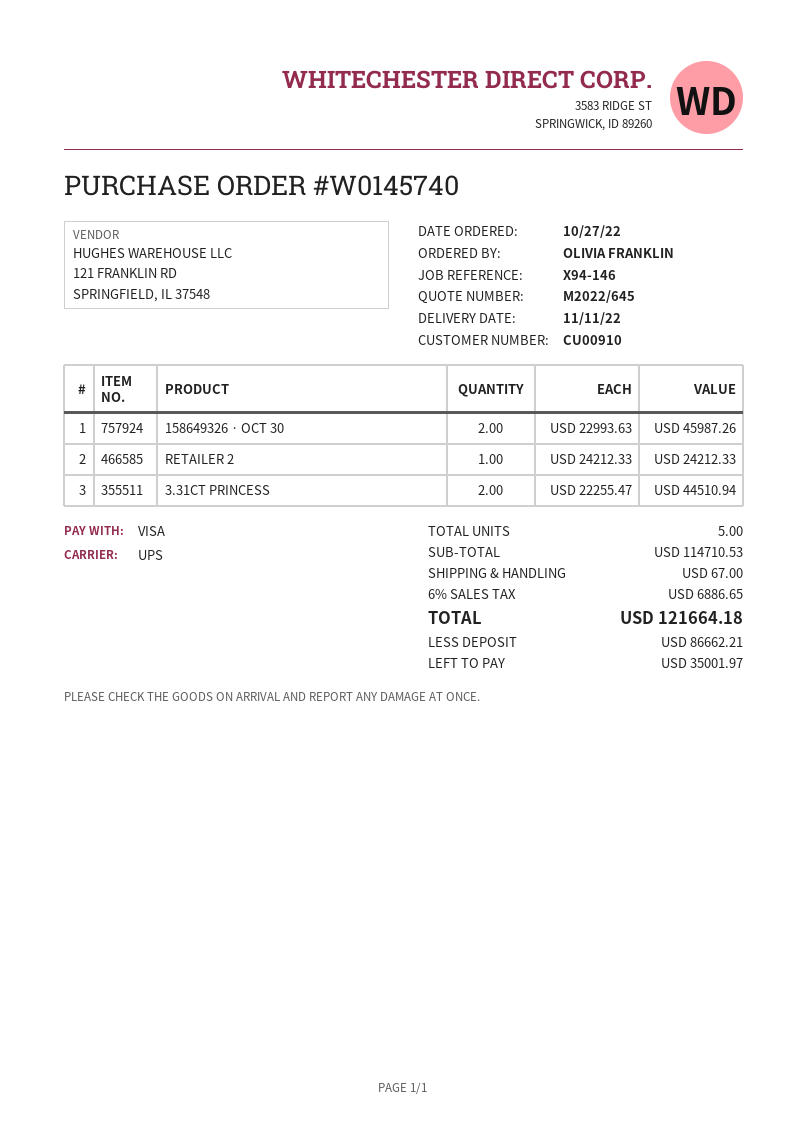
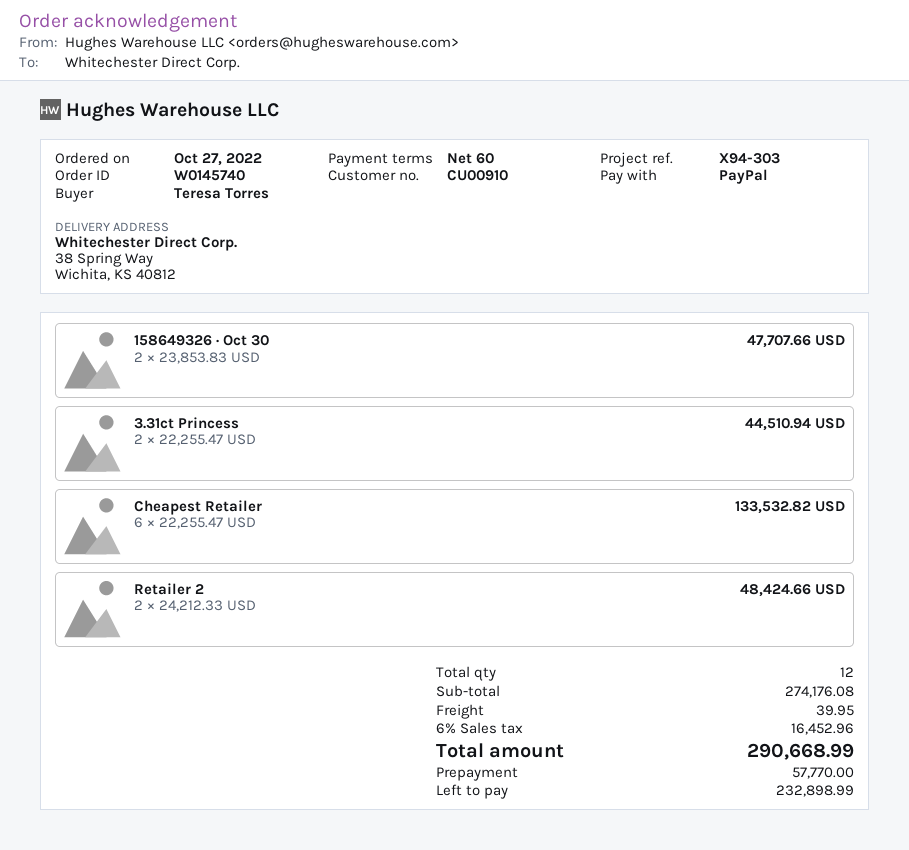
reference: X94-146 -> X94-303
ordered by: OLIVIA FRANKLIN -> Teresa Torres
payment method: Visa -> PayPal
158649326 · OCT 30: 2 x 22993.63 = 45987.26 -> 2 x 23853.83 = 47707.66
RETAILER 2: 1 x 24212.33 = 24212.33 -> 2 x 24212.33 = 48424.66
Cheapest Retailer: none -> 6 x 22255.47 = 133532.82
total quantity: 5 -> 12
subtotal: 114710.53 -> 274176.08
shipping: 67.00 -> 39.95
tax: 6% = 6886.65 -> 6% = 16452.96
total: 121664.18 -> 290668.99
deposit: 86662.21 -> 57770.00
balance: 35001.97 -> 232898.99

